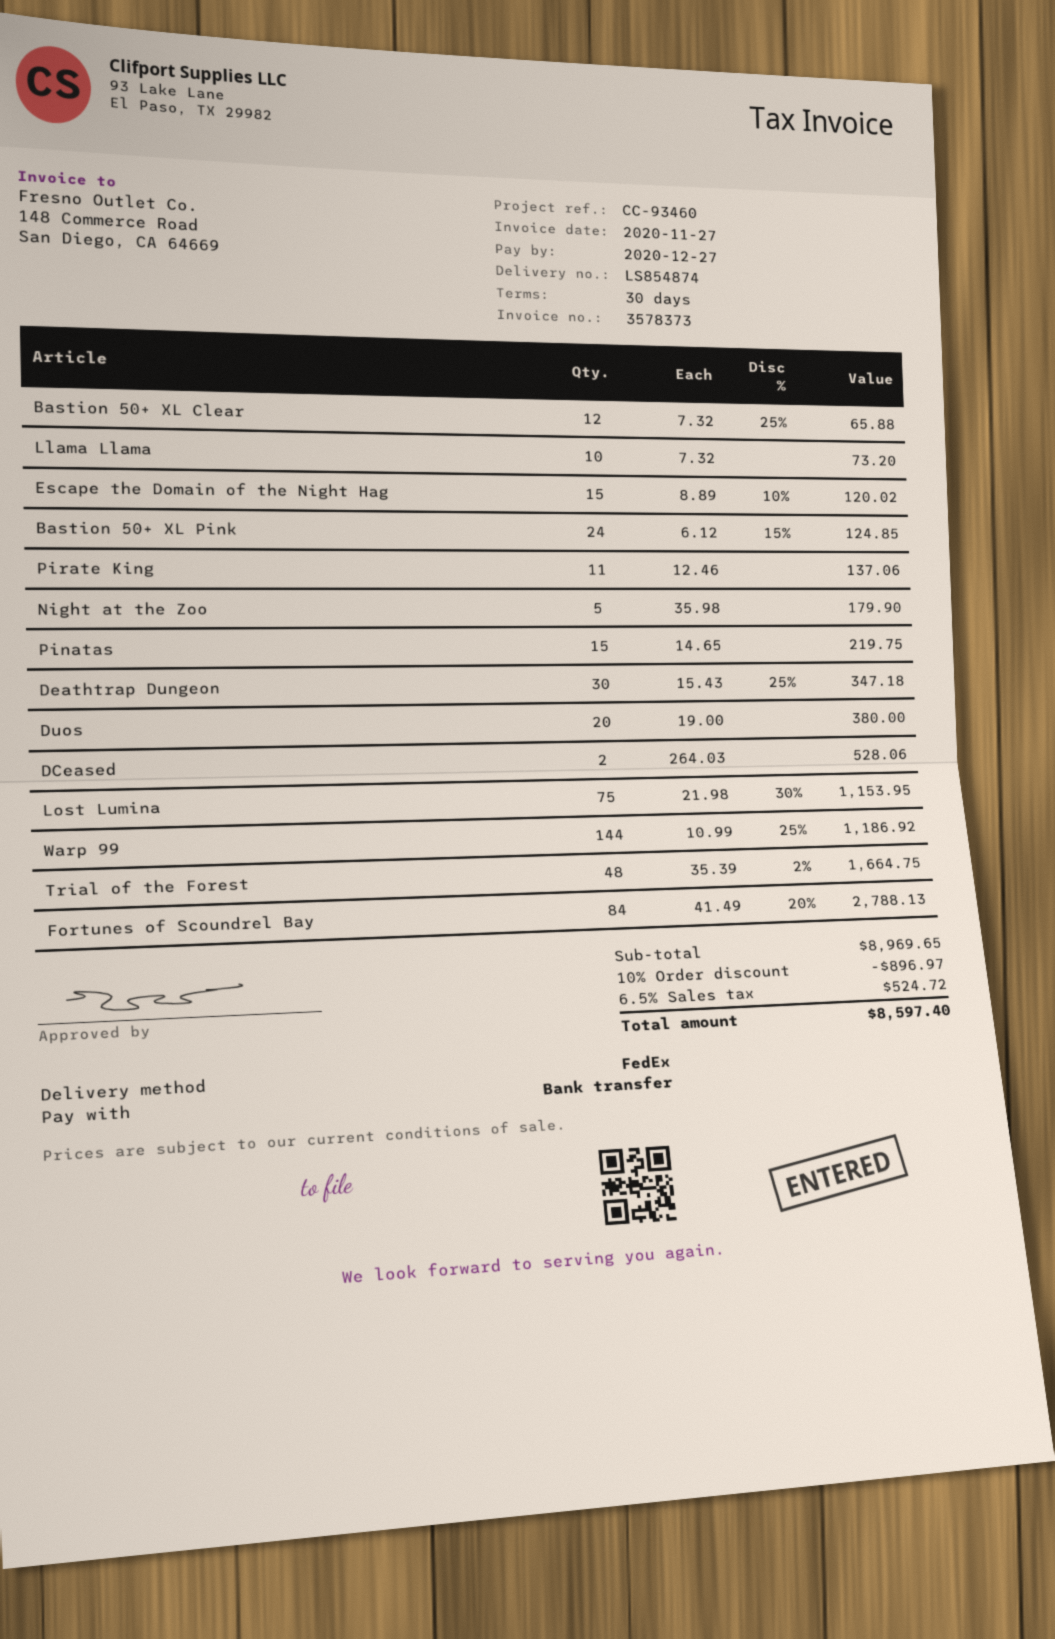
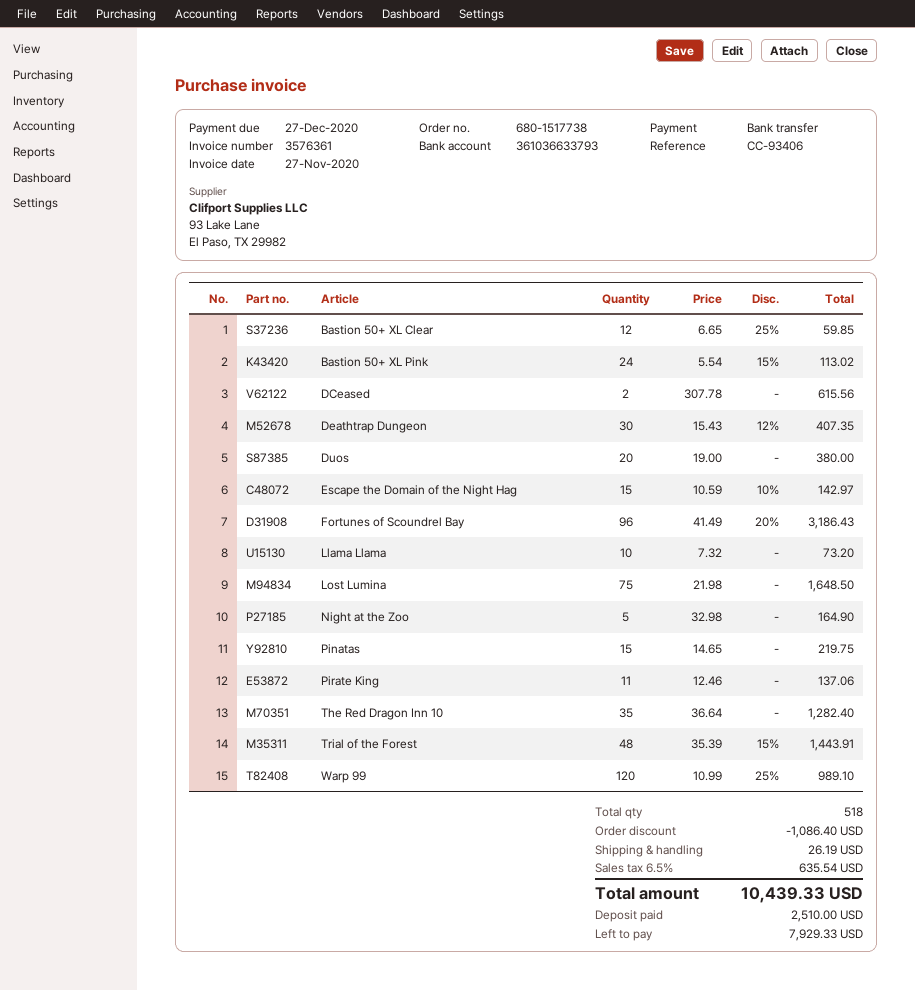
invoice number: 3578373 -> 3576361
reference: CC-93460 -> CC-93406
Bastion 50+ XL Clear: 12 x 7.32 - 25% = 65.88 -> 12 x 6.65 - 25% = 59.85
Escape the Domain of the Night Hag: 15 x 8.89 - 10% = 120.02 -> 15 x 10.59 - 10% = 142.97
Bastion 50+ XL Pink: 24 x 6.12 - 15% = 124.85 -> 24 x 5.54 - 15% = 113.02
Night at the Zoo: 5 x 35.98 = 179.90 -> 5 x 32.98 = 164.90
Deathtrap Dungeon: 30 x 15.43 - 25% = 347.18 -> 30 x 15.43 - 12% = 407.35
DCeased: 2 x 264.03 = 528.06 -> 2 x 307.78 = 615.56
Lost Lumina: 75 x 21.98 - 30% = 1153.95 -> 75 x 21.98 = 1648.50
Warp 99: 144 x 10.99 - 25% = 1186.92 -> 120 x 10.99 - 25% = 989.10
Trial of the Forest: 48 x 35.39 - 2% = 1664.75 -> 48 x 35.39 - 15% = 1443.91
Fortunes of Scoundrel Bay: 84 x 41.49 - 20% = 2788.13 -> 96 x 41.49 - 20% = 3186.43
The Red Dragon Inn 10: none -> 35 x 36.64 = 1282.40
discount: 896.97 -> 1086.40
shipping: none -> 26.19
tax: 6.5% = 524.72 -> 6.5% = 635.54
total: 8597.40 -> 10439.33

